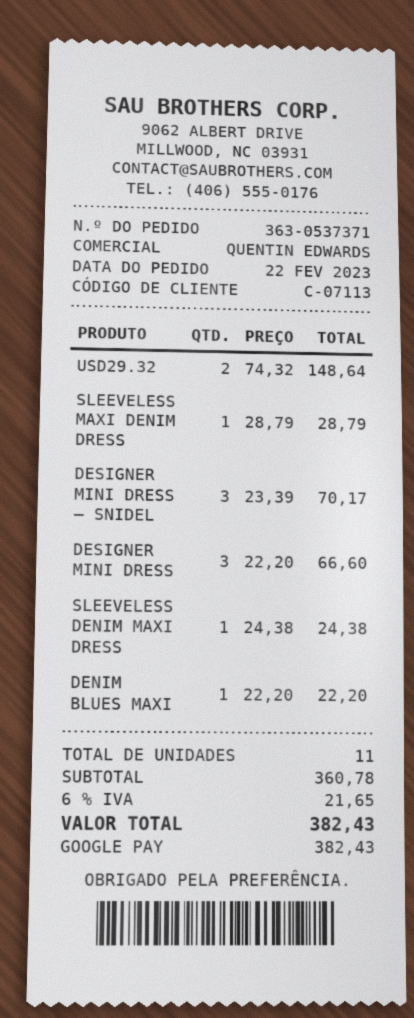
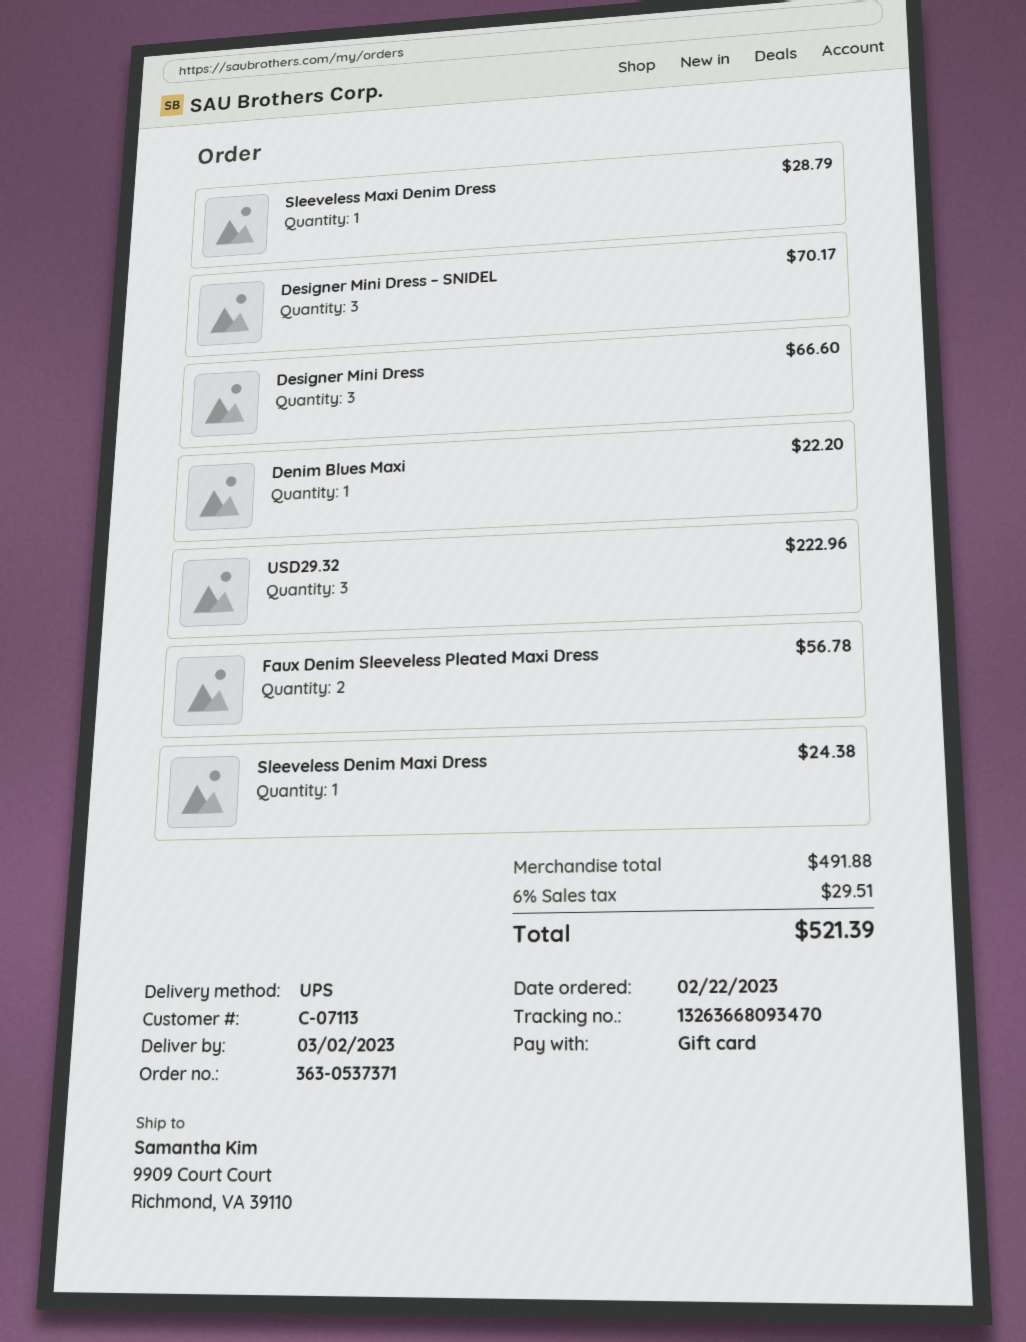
payment method: Google Pay -> gift card
USD29.32: 2 for 148.64 -> 3 for 222.96
Faux Denim Sleeveless Pleated Maxi Dress: none -> 2 for 56.78
subtotal: 360.78 -> 491.88
tax: 6% = 21.65 -> 6% = 29.51
total: 382.43 -> 521.39

